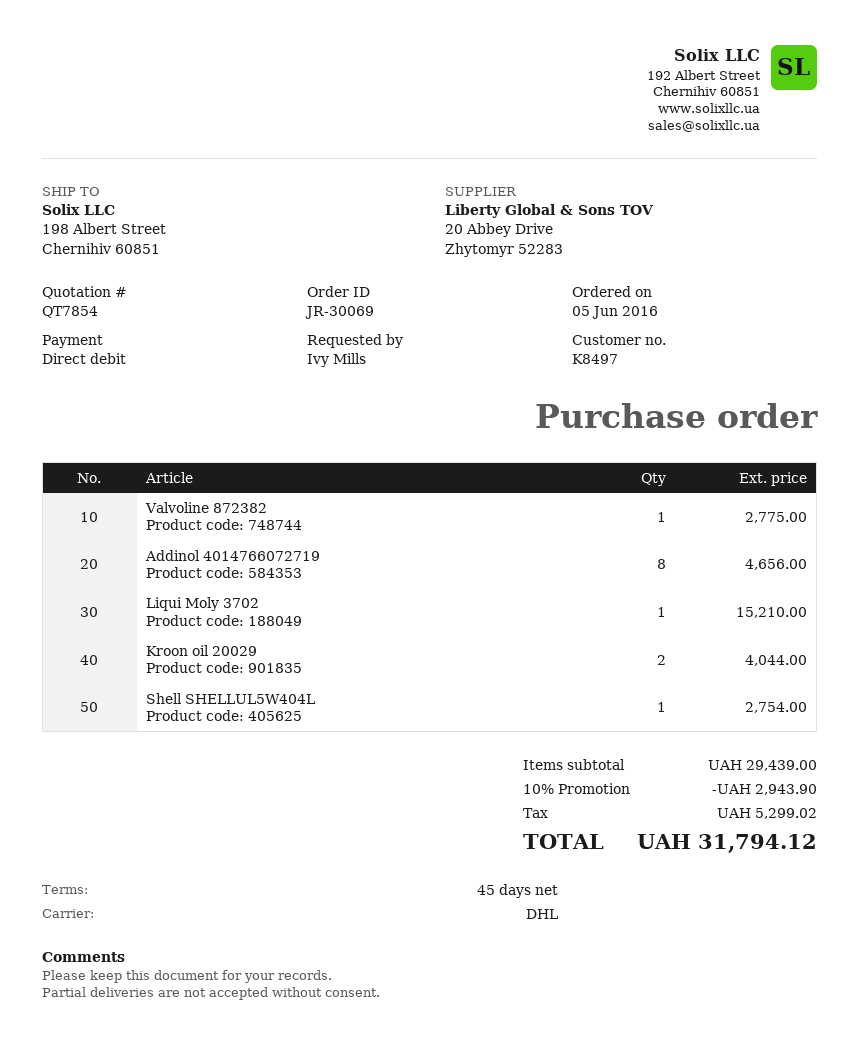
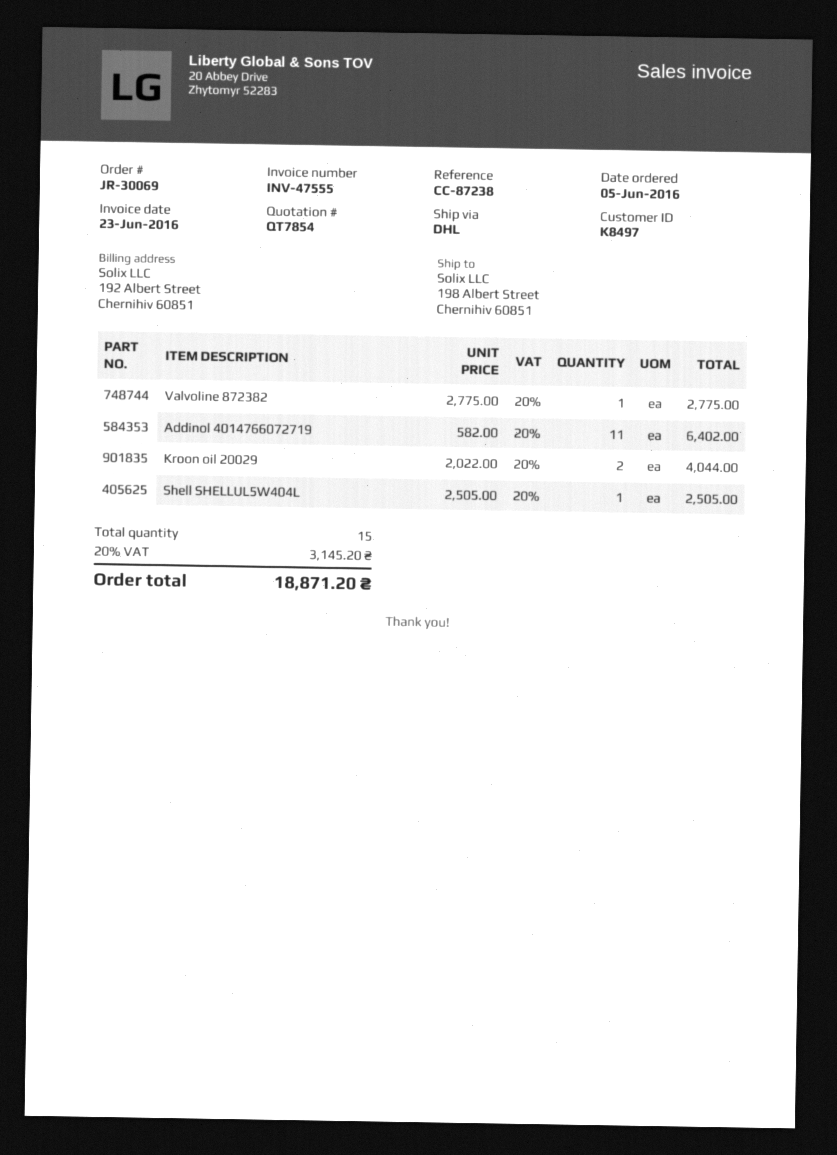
Addinol 4014766072719: 8 for 4656.00 -> 11 for 6402.00
Liqui Moly 3702: 1 for 15210.00 -> none
Shell SHELLUL5W404L: 1 for 2754.00 -> 1 for 2505.00
discount: 10% = 2943.90 -> none
tax: 5299.02 -> 3145.20
total: 31794.12 -> 18871.20

